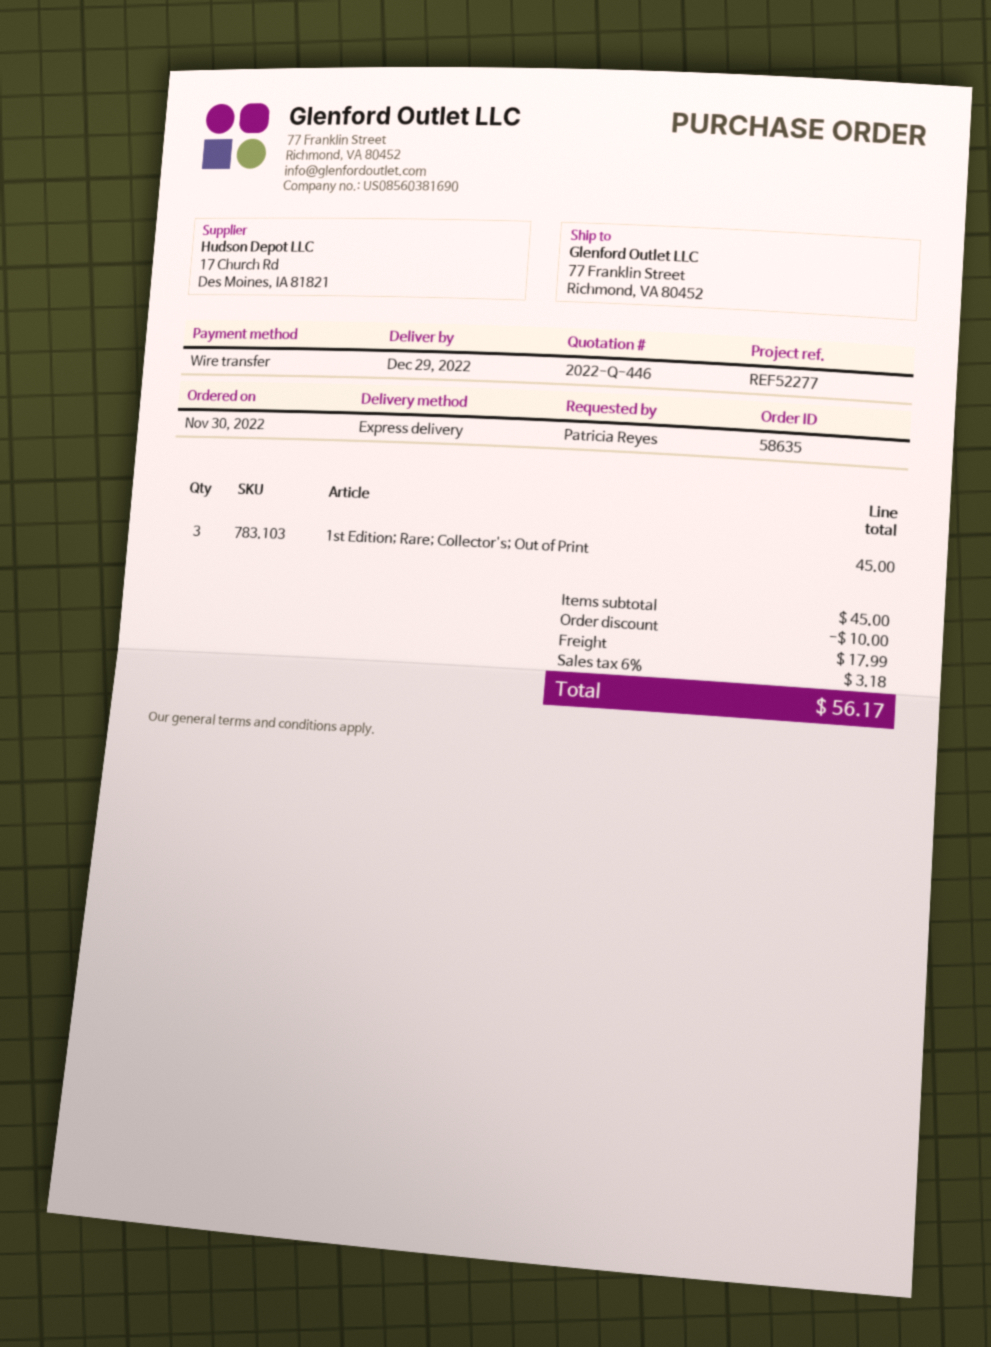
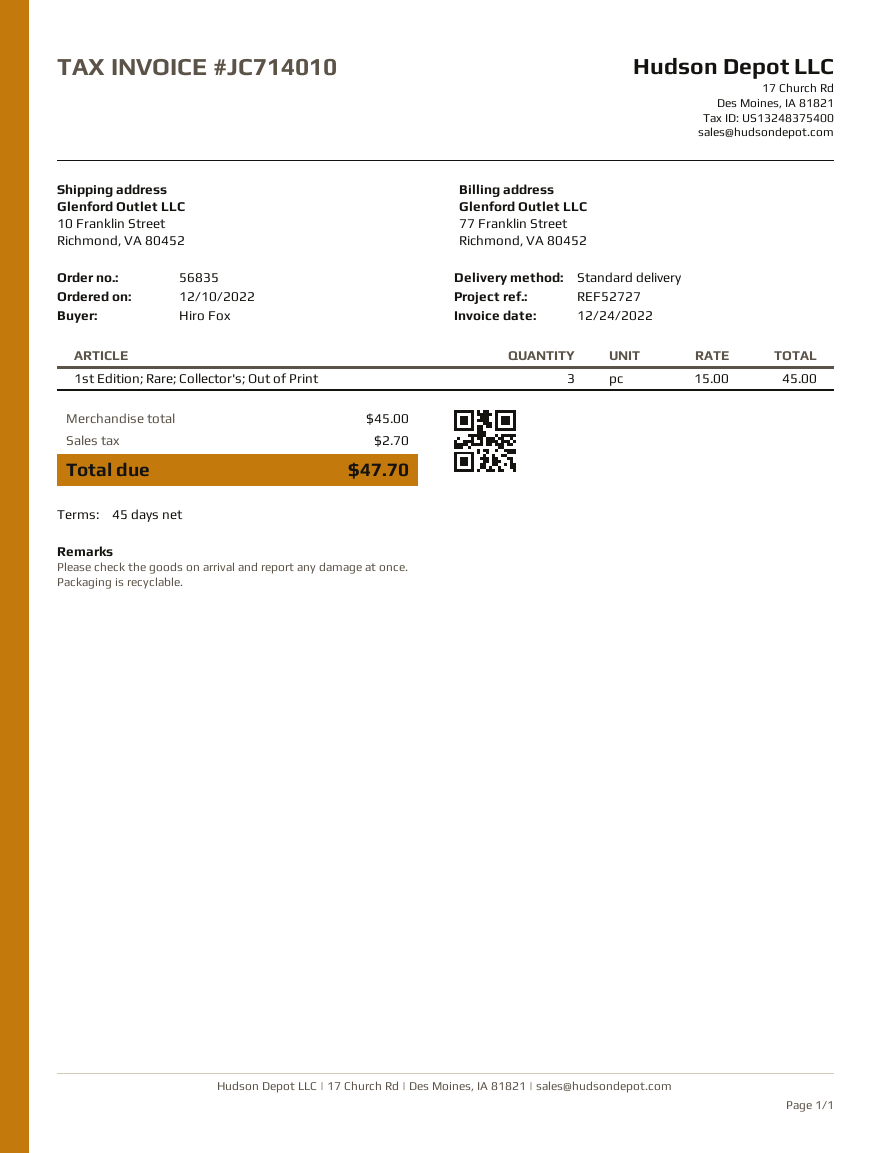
order number: 58635 -> 56835
order date: 2022-11-30 -> 2022-12-10
reference: REF52277 -> REF52727
ordered by: Patricia Reyes -> Hiro Fox
shipping method: express -> standard
ship to: 77 Franklin Street, Richmond, VA 80452 -> 10 Franklin Street, Richmond, VA 80452
discount: 10.00 -> none
shipping: 17.99 -> none
tax: 3.18 -> 2.70
total: 56.17 -> 47.70

